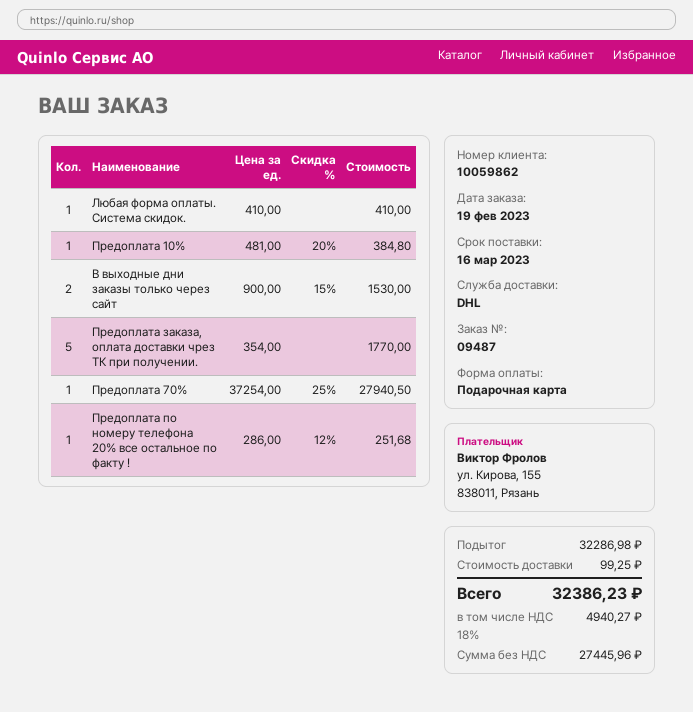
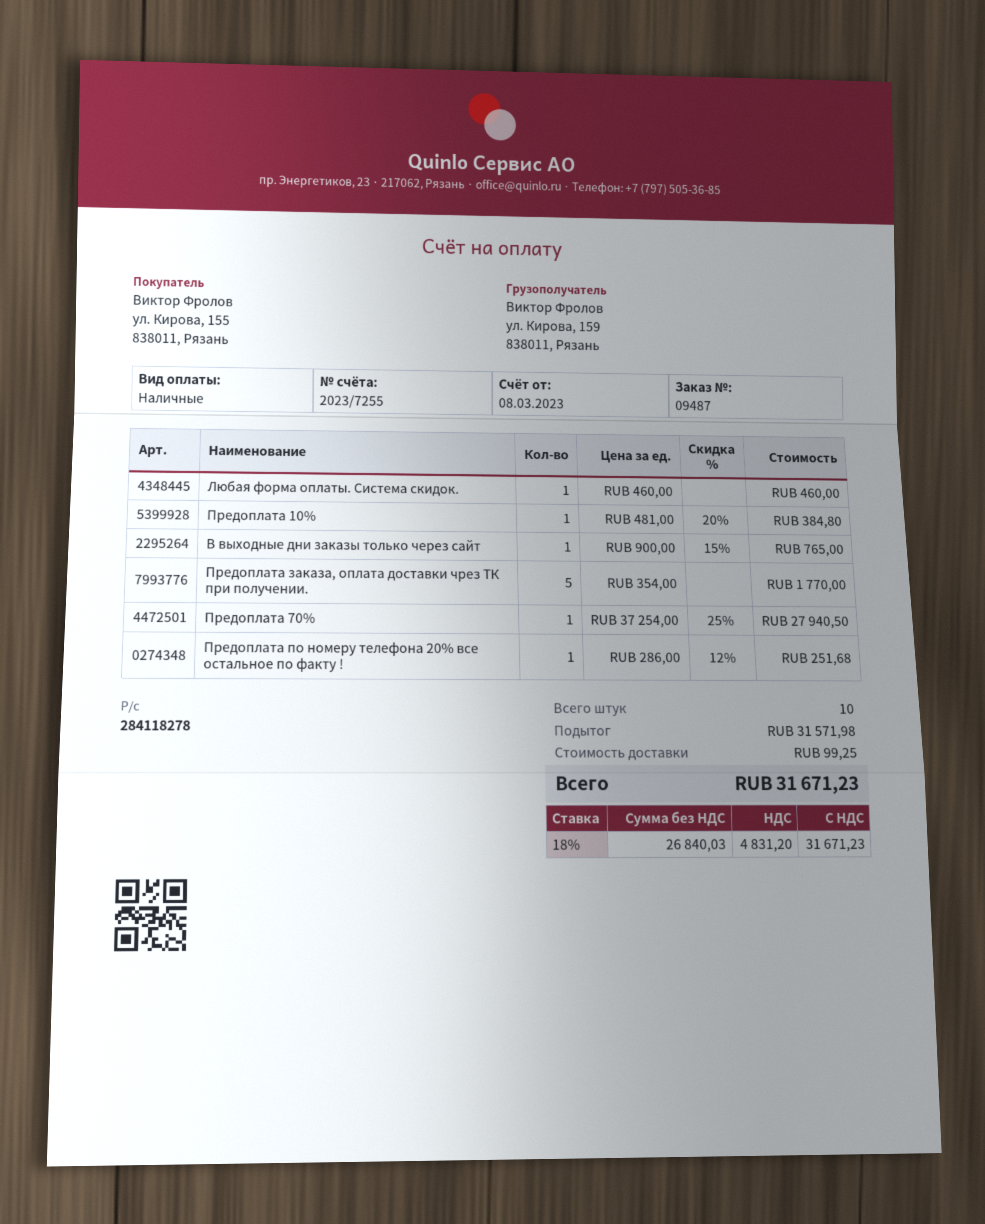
payment method: gift card -> cash
Любая форма оплаты. Система скидок.: 1 x 410.00 = 410.00 -> 1 x 460.00 = 460.00
В выходные дни заказы только через сайт: 2 x 900.00 - 15% = 1530.00 -> 1 x 900.00 - 15% = 765.00
subtotal: 32286.98 -> 31571.98
net: 27445.96 -> 26840.03
tax: 18% = 4940.27 -> 18% = 4831.20
total: 32386.23 -> 31671.23

